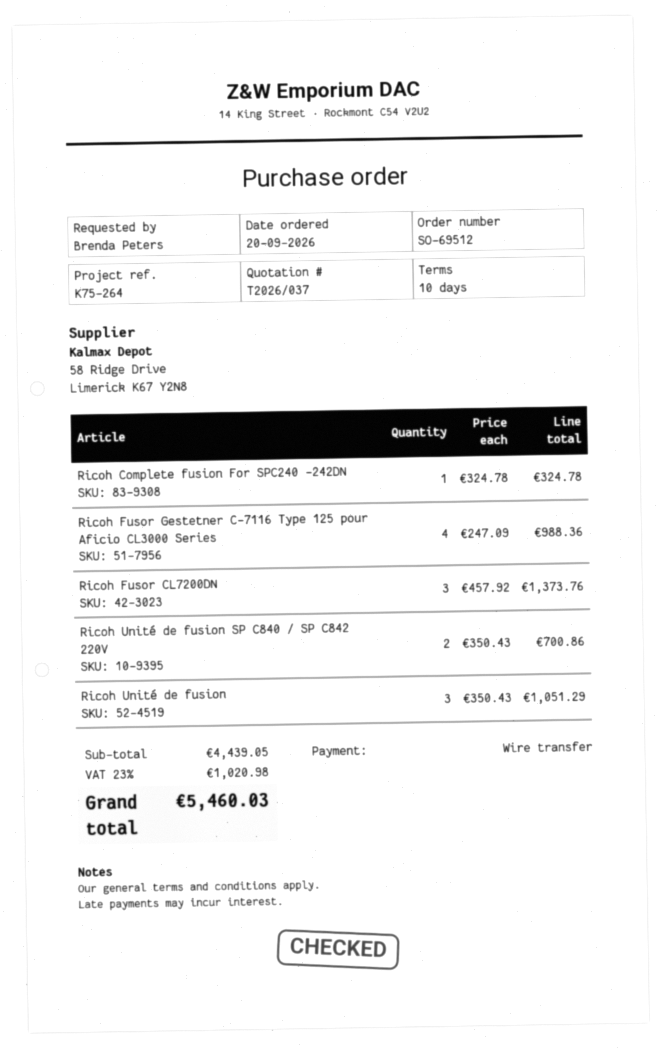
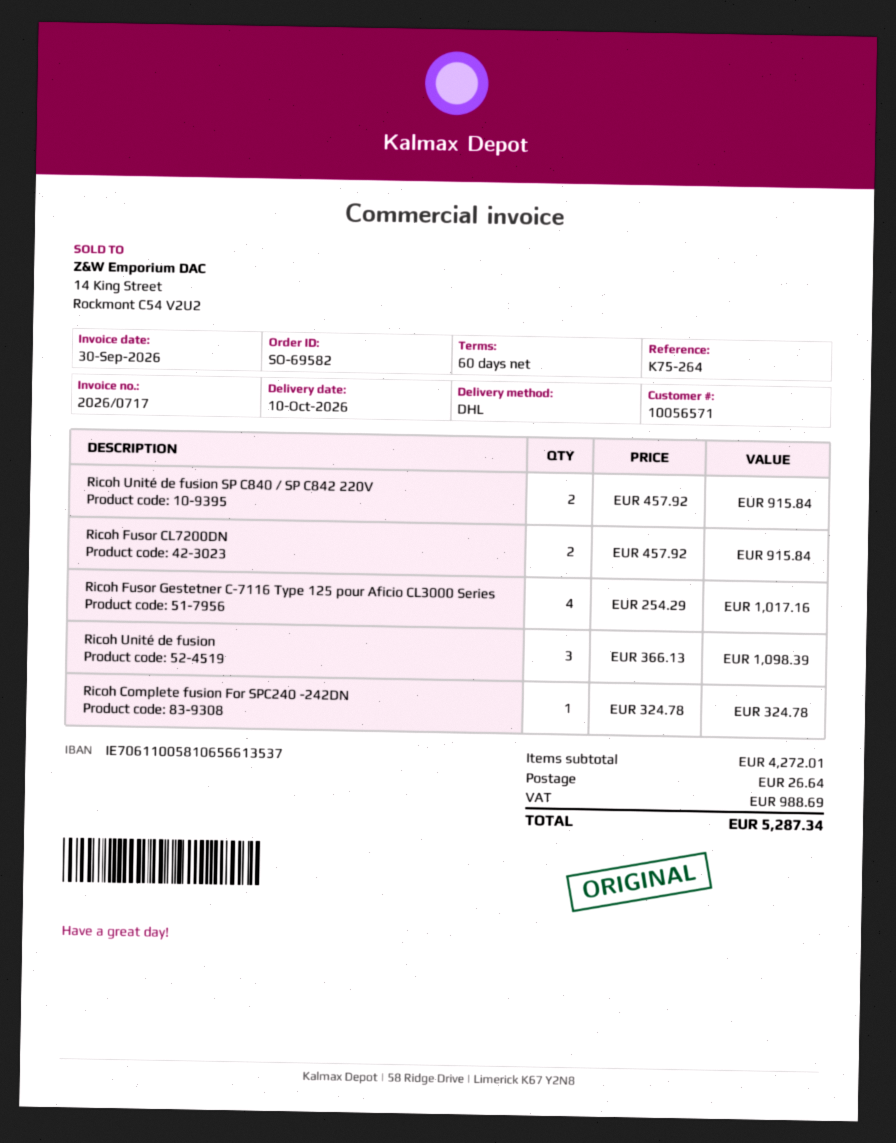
order number: SO-69512 -> SO-69582
payment terms: 10 days -> 60 days
Ricoh Fusor Gestetner C-7116 Type 125 pour Aficio CL3000 Series: 4 x 247.09 = 988.36 -> 4 x 254.29 = 1017.16
Ricoh Fusor CL7200DN: 3 x 457.92 = 1373.76 -> 2 x 457.92 = 915.84
Ricoh Unité de fusion SP C840 / SP C842 220V: 2 x 350.43 = 700.86 -> 2 x 457.92 = 915.84
Ricoh Unité de fusion: 3 x 350.43 = 1051.29 -> 3 x 366.13 = 1098.39
subtotal: 4439.05 -> 4272.01
shipping: none -> 26.64
tax: 1020.98 -> 988.69
total: 5460.03 -> 5287.34

